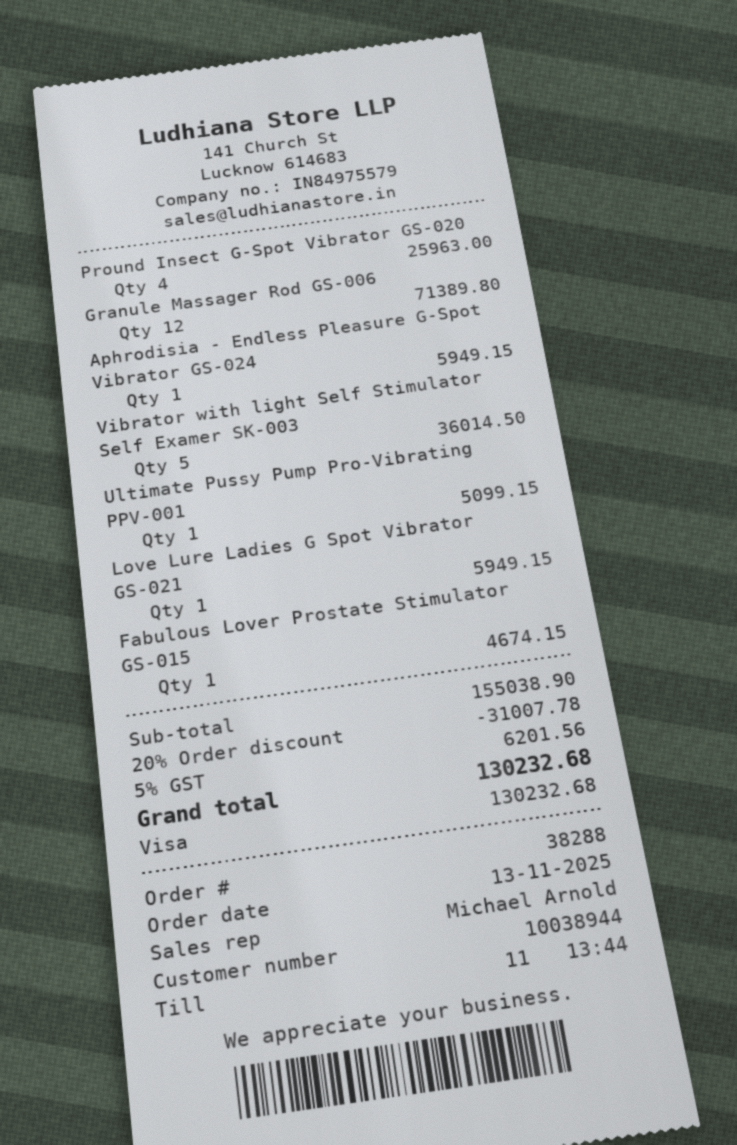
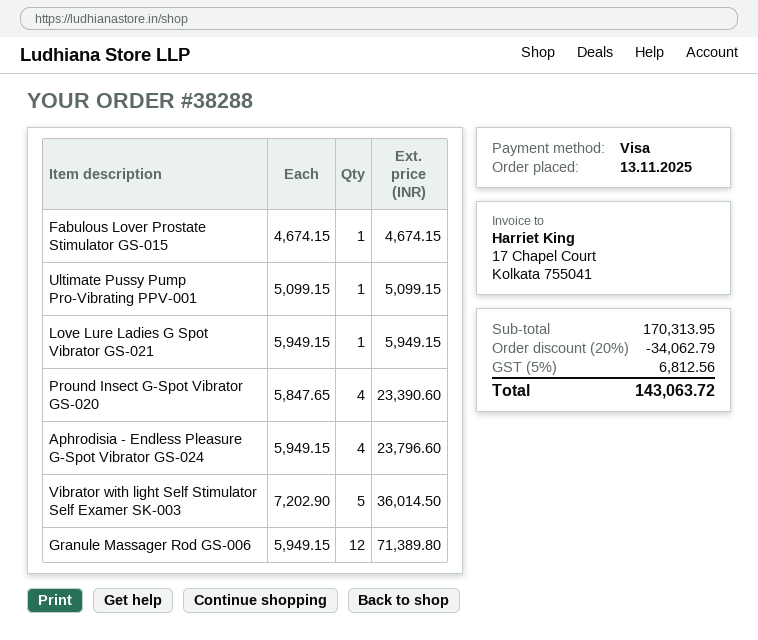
Pround Insect G-Spot Vibrator GS-020: 4 for 25963.00 -> 4 for 23390.60
Aphrodisia - Endless Pleasure G-Spot Vibrator GS-024: 1 for 5949.15 -> 4 for 23796.60
subtotal: 155038.90 -> 170313.95
discount: 20% = 31007.78 -> 20% = 34062.79
tax: 5% = 6201.56 -> 5% = 6812.56
total: 130232.68 -> 143063.72

